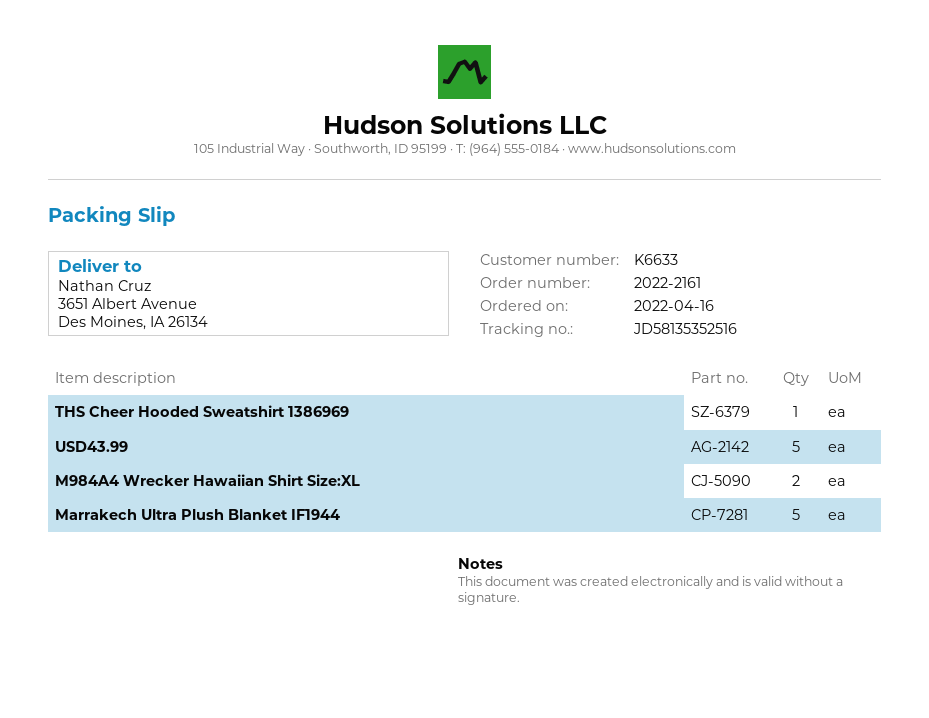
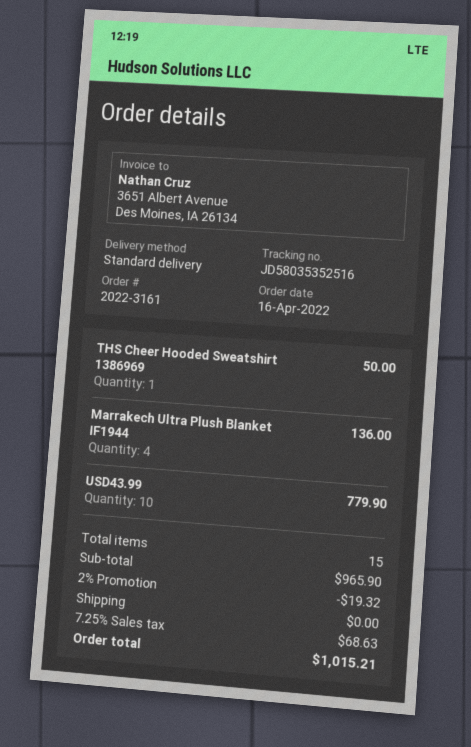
order number: 2022-2161 -> 2022-3161
tracking number: JD58135352516 -> JD58035352516
USD43.99: 5 -> 10
M984A4 Wrecker Hawaiian Shirt Size:XL: 2 -> none
Marrakech Ultra Plush Blanket IF1944: 5 -> 4

